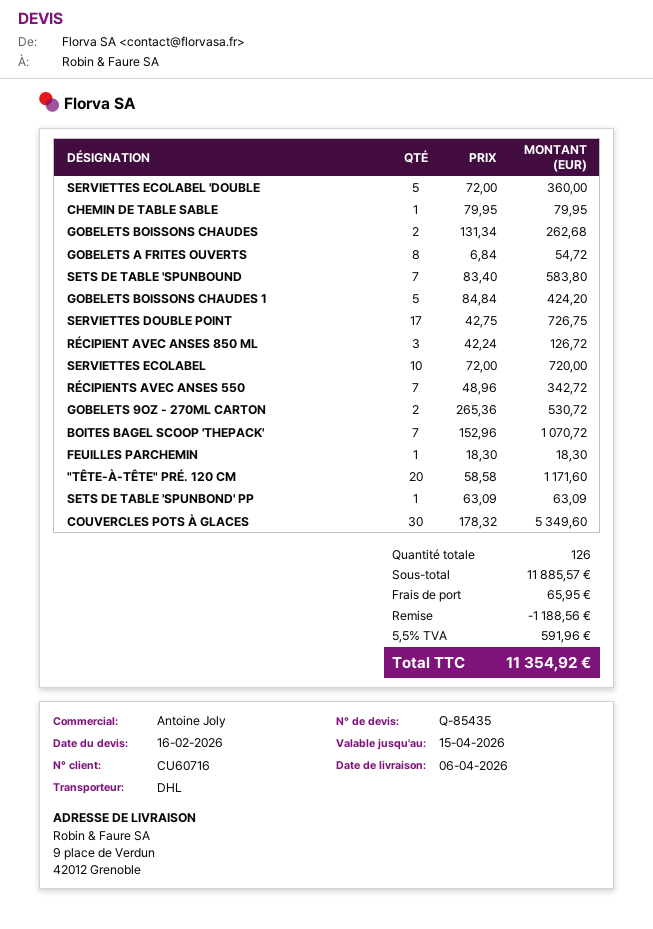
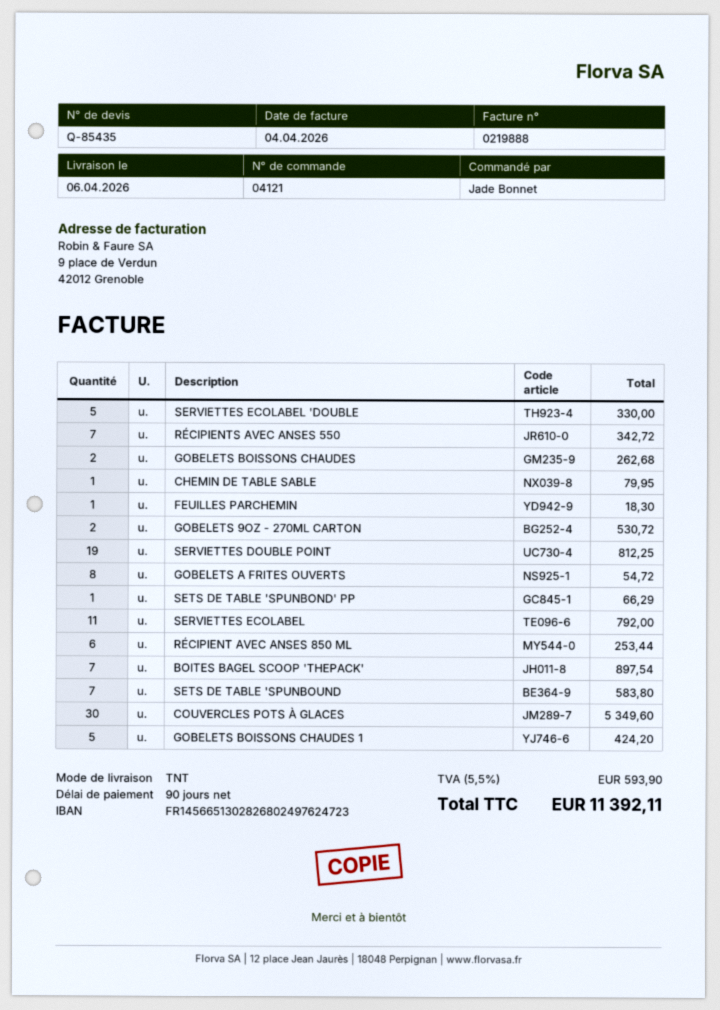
shipping method: DHL -> TNT
SERVIETTES ECOLABEL 'DOUBLE: 5 for 360.00 -> 5 for 330.00
SERVIETTES DOUBLE POINT: 17 for 726.75 -> 19 for 812.25
RÉCIPIENT AVEC ANSES 850 ML: 3 for 126.72 -> 6 for 253.44
SERVIETTES ECOLABEL: 10 for 720.00 -> 11 for 792.00
BOITES BAGEL SCOOP 'THEPACK': 7 for 1070.72 -> 7 for 897.54
"TÊTE-À-TÊTE" PRÉ. 120 CM: 20 for 1171.60 -> none
SETS DE TABLE 'SPUNBOND' PP: 1 for 63.09 -> 1 for 66.29
discount: 1188.56 -> none
shipping: 65.95 -> none
tax: 5.5% = 591.96 -> 5.5% = 593.90
total: 11354.92 -> 11392.11

